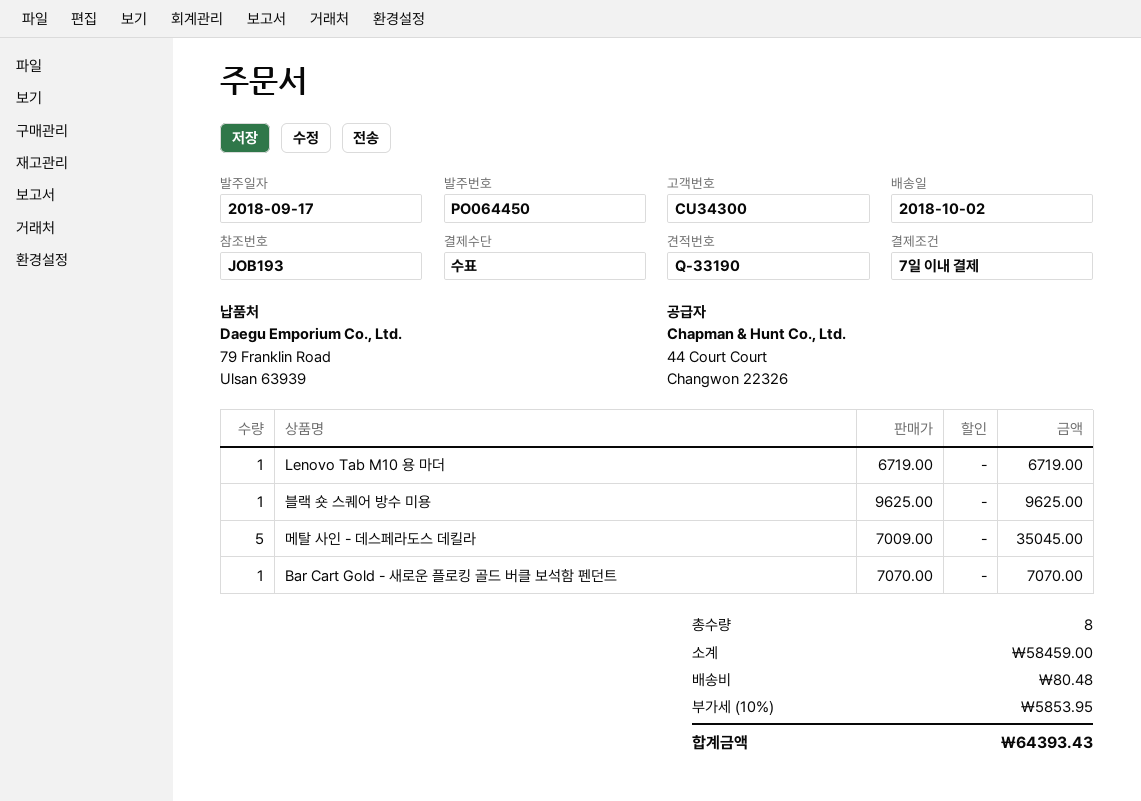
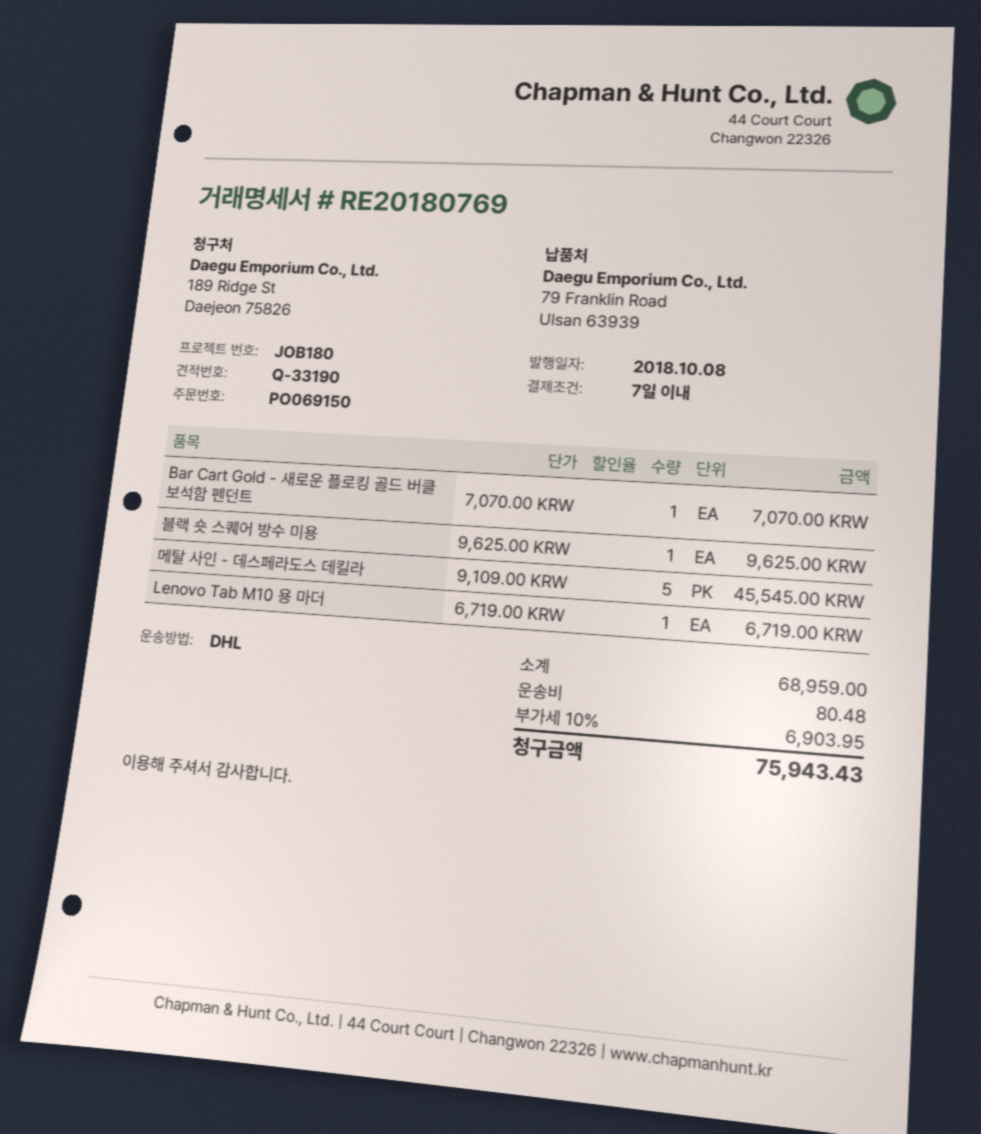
order number: PO064450 -> PO069150
reference: JOB193 -> JOB180
메탈 사인 - 데스페라도스 데킬라: 5 x 7009.00 = 35045.00 -> 5 x 9109.00 = 45545.00
subtotal: 58459.00 -> 68959.00
tax: 10% = 5853.95 -> 10% = 6903.95
total: 64393.43 -> 75943.43

